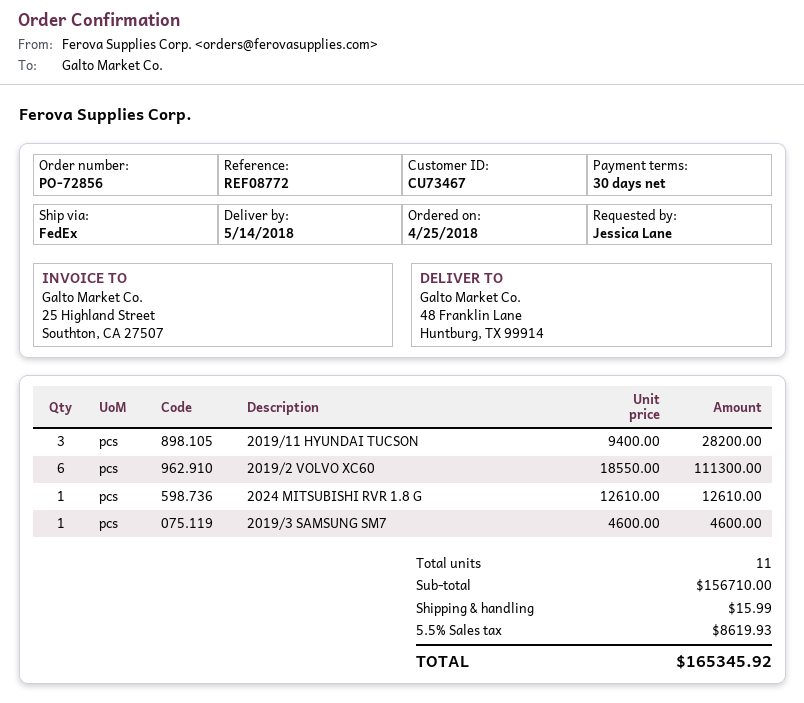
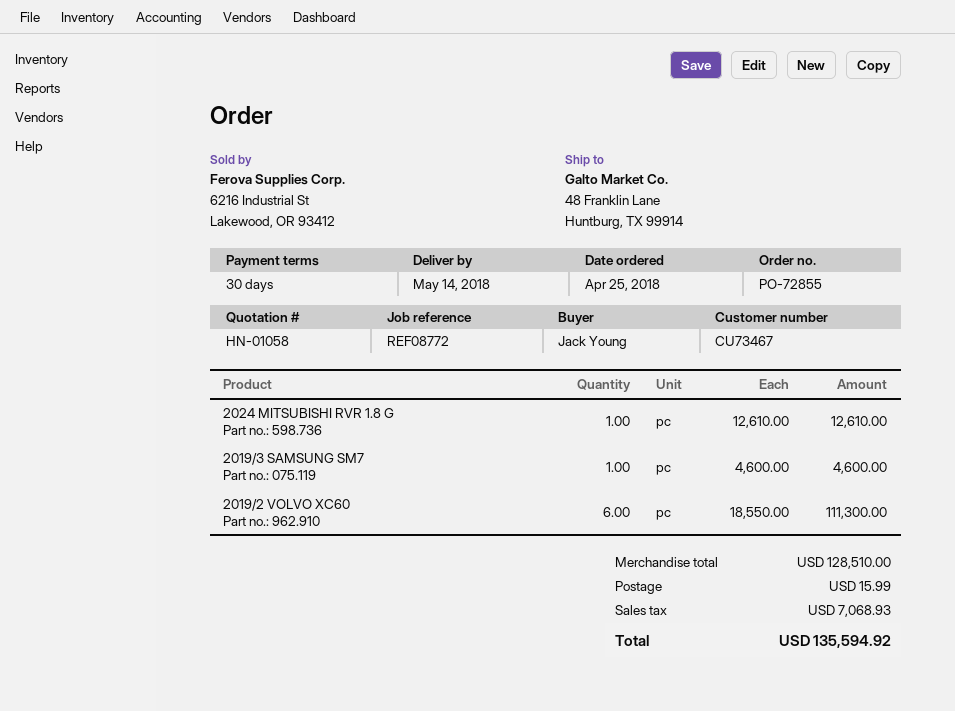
order number: PO-72856 -> PO-72855
ordered by: Jessica Lane -> Jack Young
2019/11 HYUNDAI TUCSON: 3 x 9400.00 = 28200.00 -> none
subtotal: 156710.00 -> 128510.00
tax: 8619.93 -> 7068.93
total: 165345.92 -> 135594.92

